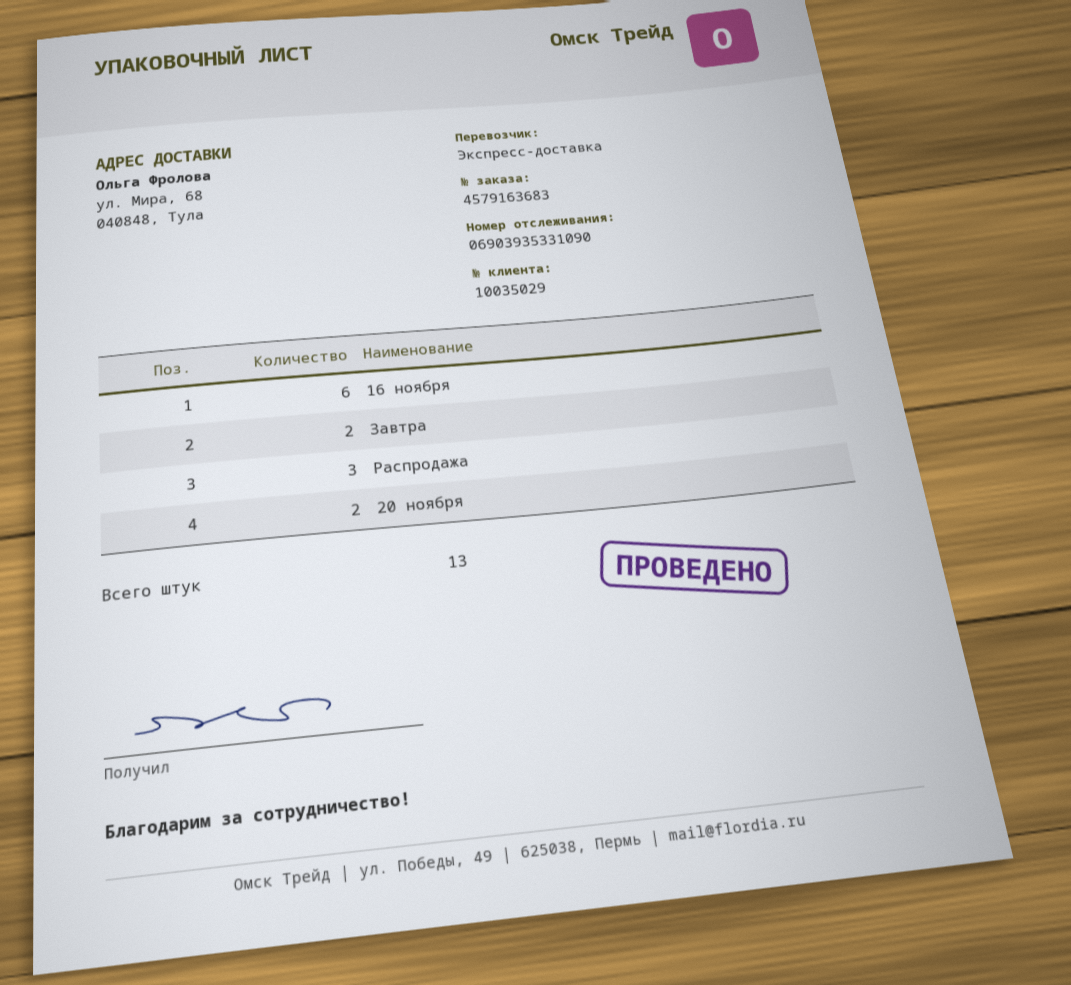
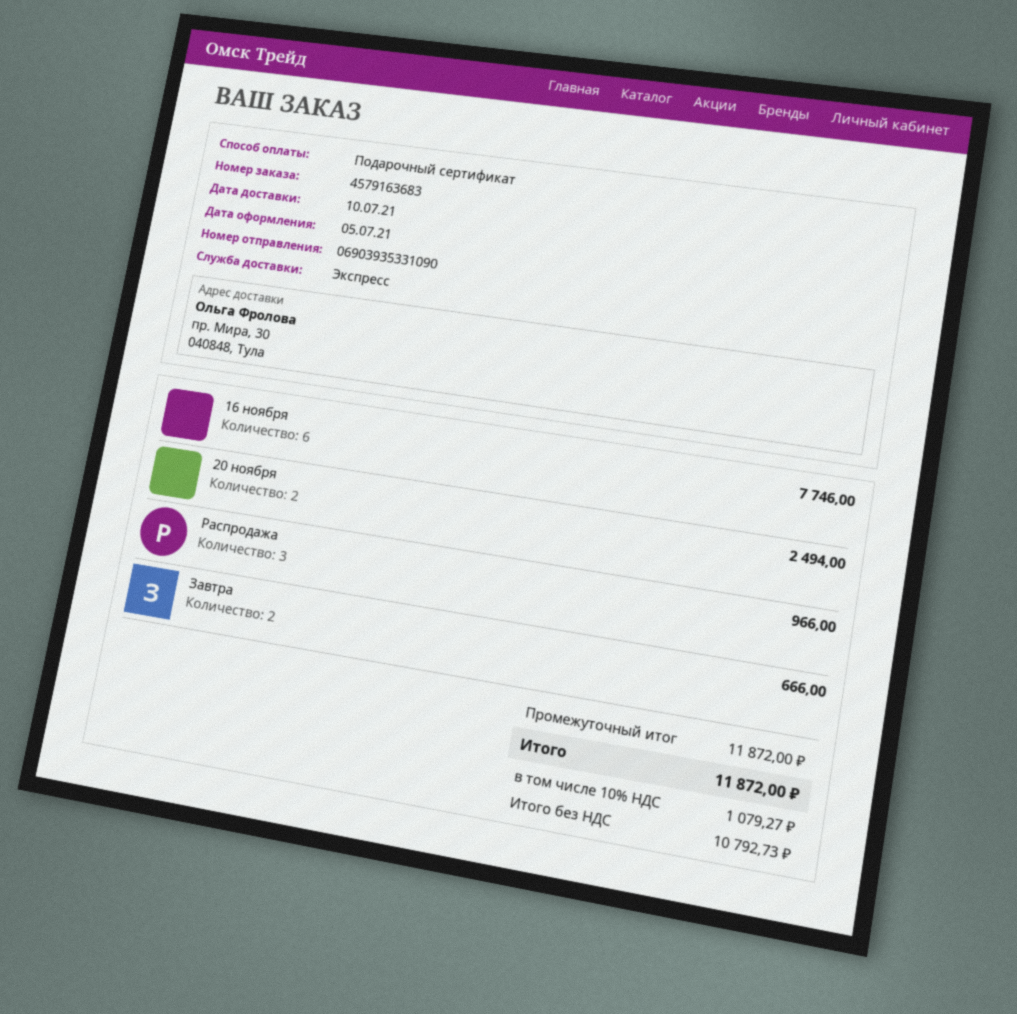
ship to: ул. Мира, 68, 040848, Тула -> пр. Мира, 30, 040848, Тула

